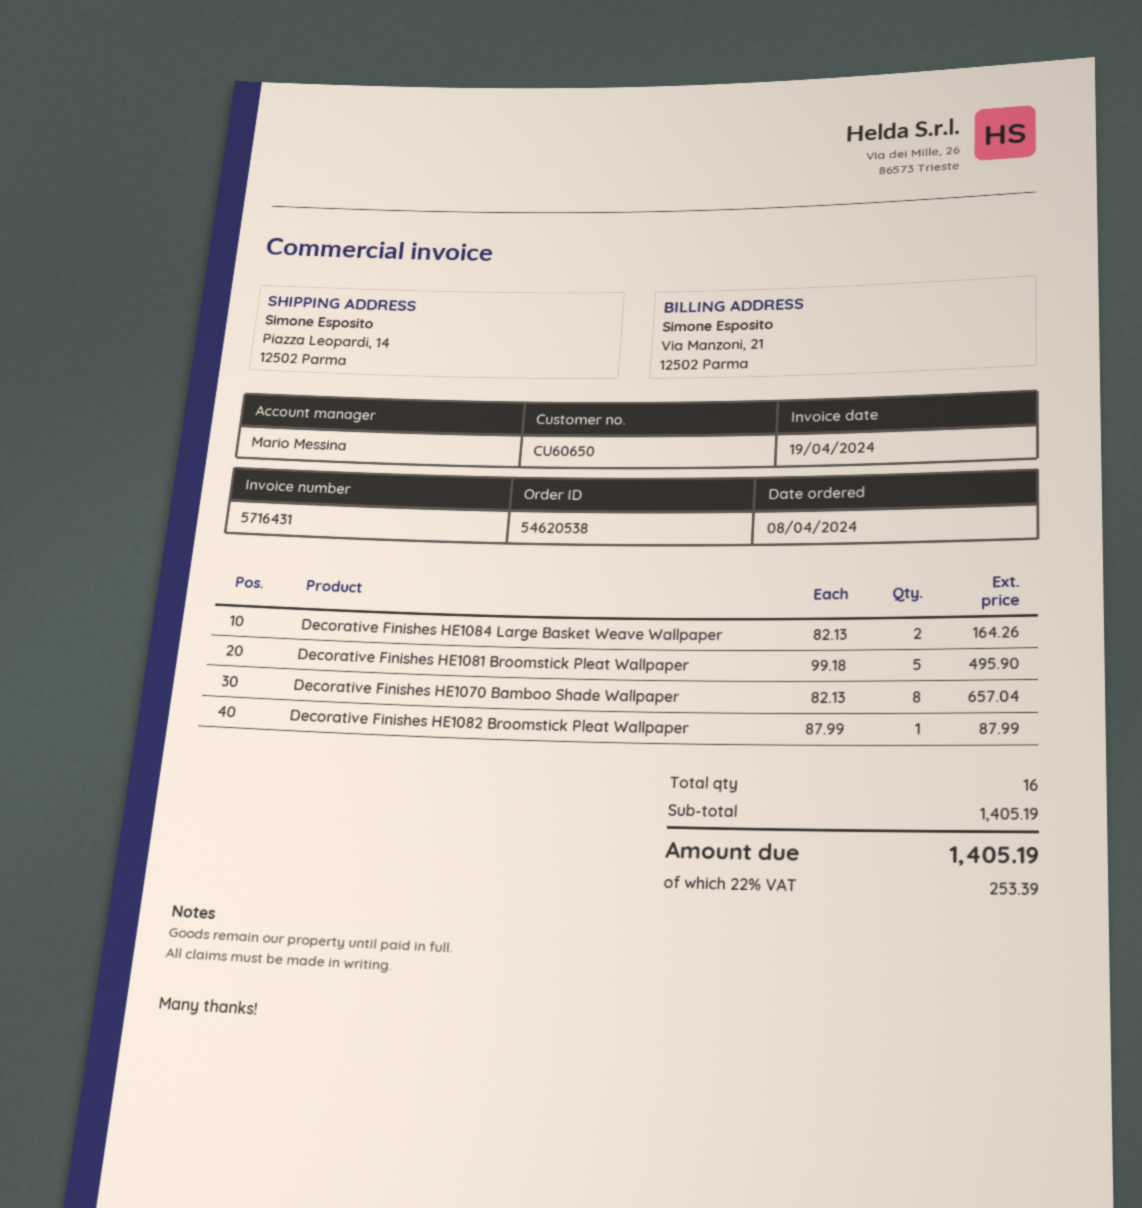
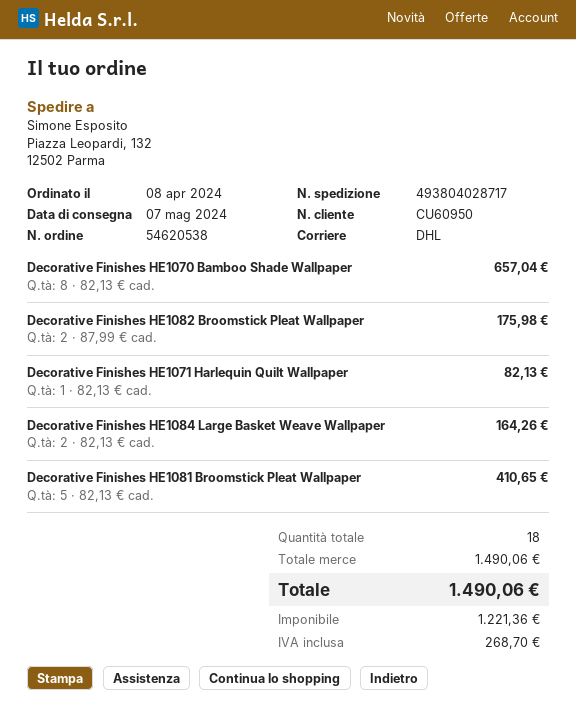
customer number: CU60650 -> CU60950
ship to: Piazza Leopardi, 14, 12502 Parma -> Piazza Leopardi, 132, 12502 Parma
Decorative Finishes HE1081 Broomstick Pleat Wallpaper: 5 x 99.18 = 495.90 -> 5 x 82.13 = 410.65
Decorative Finishes HE1082 Broomstick Pleat Wallpaper: 1 x 87.99 = 87.99 -> 2 x 87.99 = 175.98
Decorative Finishes HE1071 Harlequin Quilt Wallpaper: none -> 1 x 82.13 = 82.13
total quantity: 16 -> 18
subtotal: 1405.19 -> 1490.06
tax: 253.39 -> 268.70
total: 1405.19 -> 1490.06

